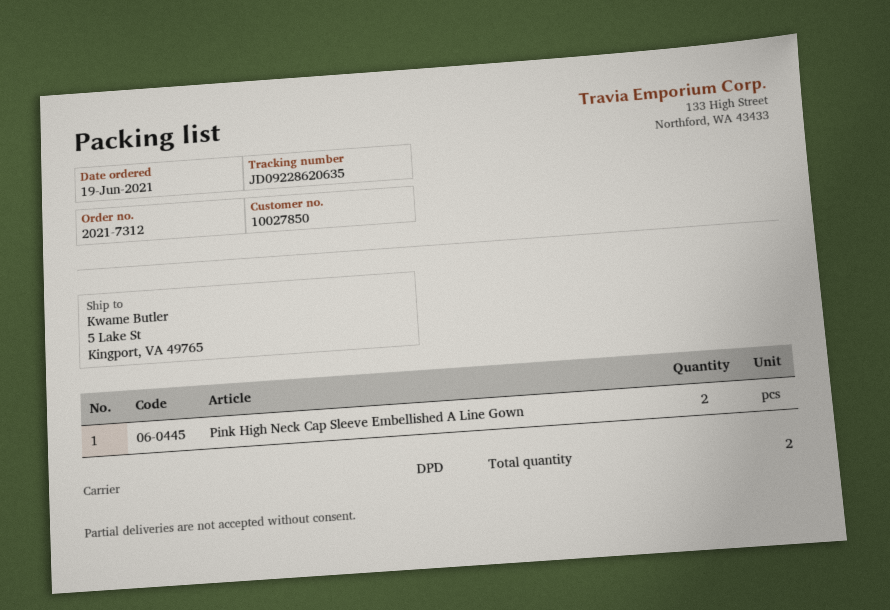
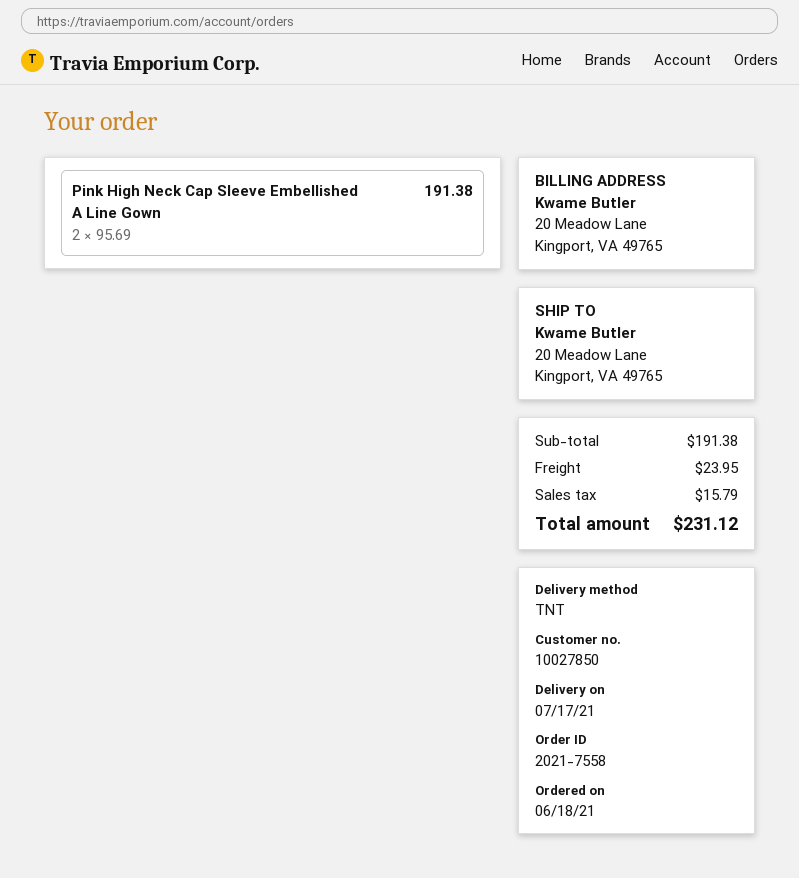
order number: 2021-7312 -> 2021-7558
order date: 2021-06-19 -> 2021-06-18
shipping method: DPD -> TNT
ship to: 5 Lake St, Kingport, VA 49765 -> 20 Meadow Lane, Kingport, VA 49765

